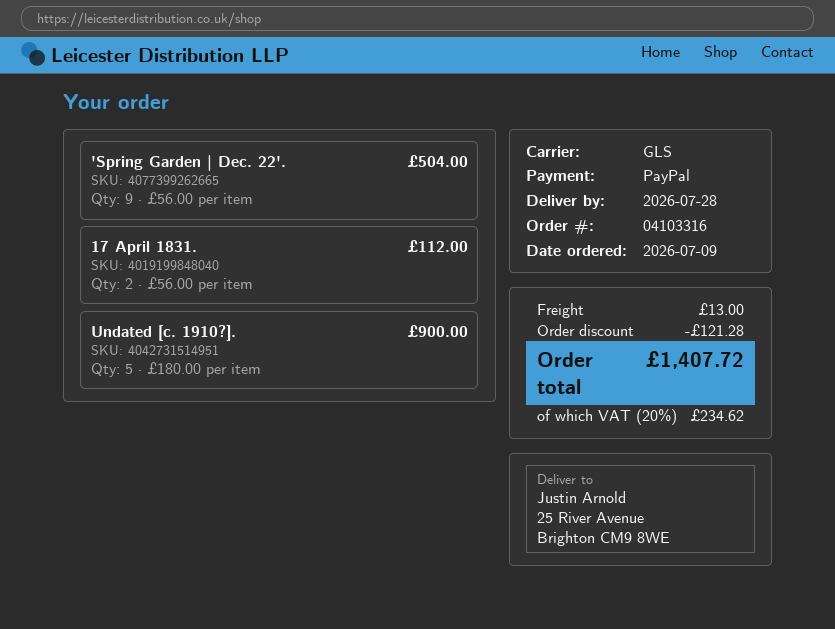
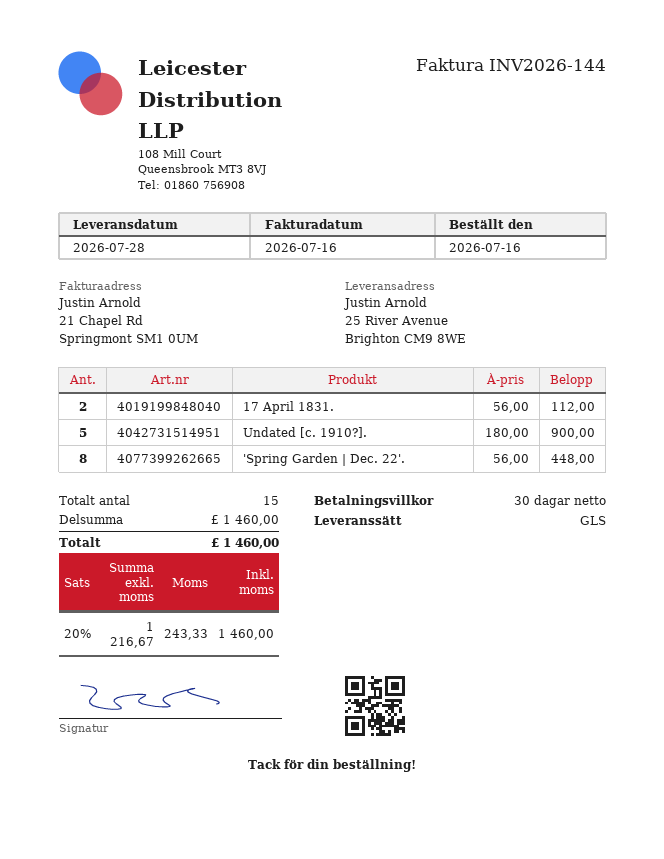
order date: 2026-07-09 -> 2026-07-16
'Spring Garden | Dec. 22'.: 9 x 56.00 = 504.00 -> 8 x 56.00 = 448.00
discount: 121.28 -> none
shipping: 13.00 -> none
tax: 20% = 234.62 -> 20% = 243.33
total: 1407.72 -> 1460.00

